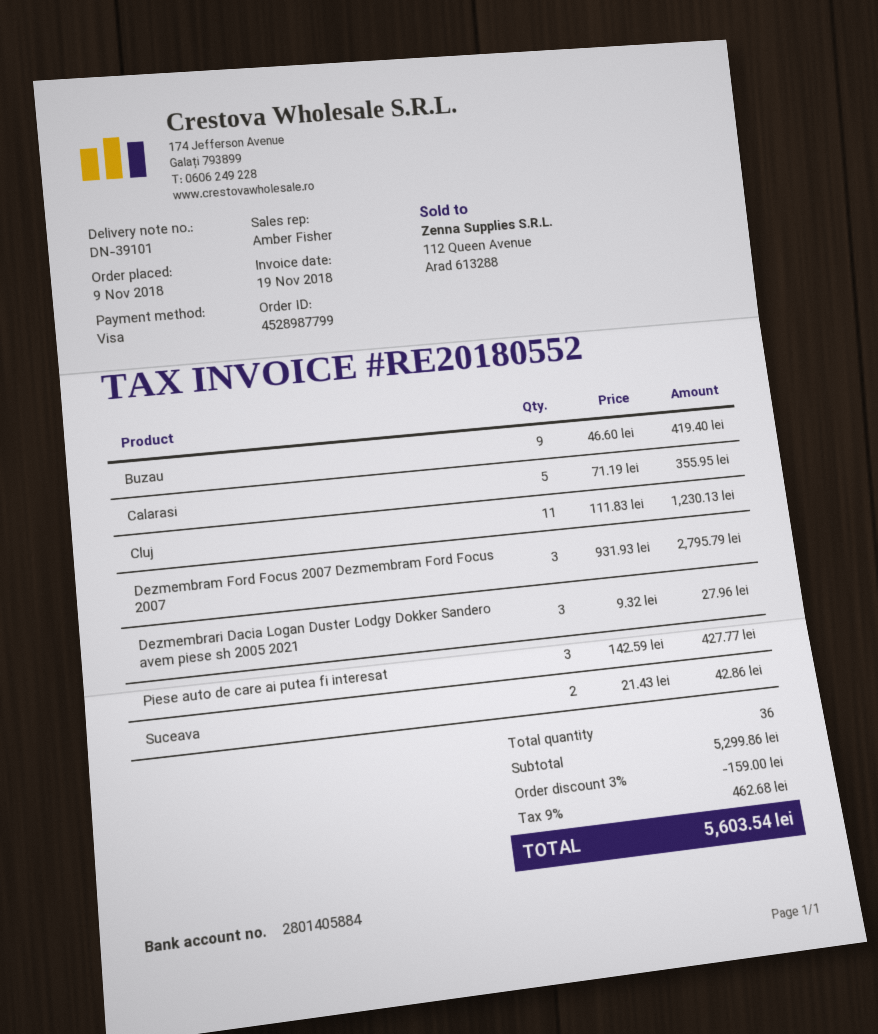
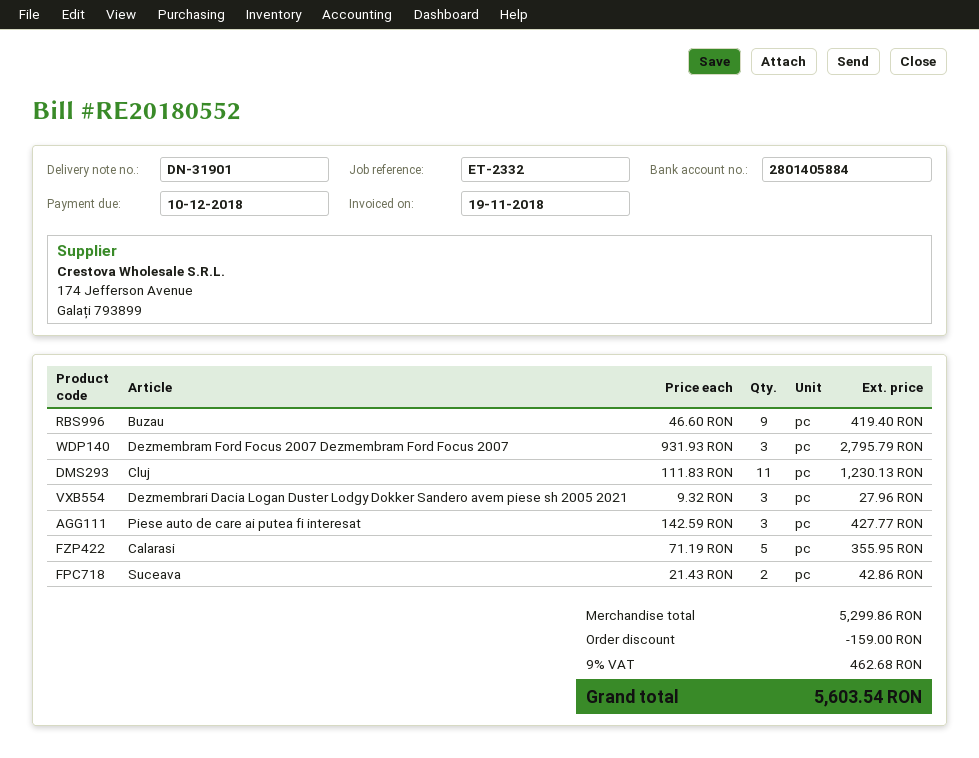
delivery note number: DN-39101 -> DN-31901

